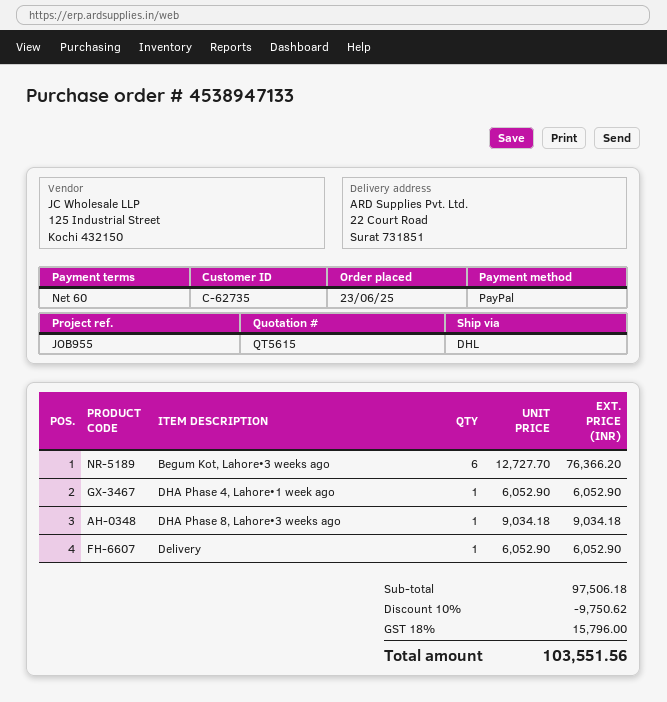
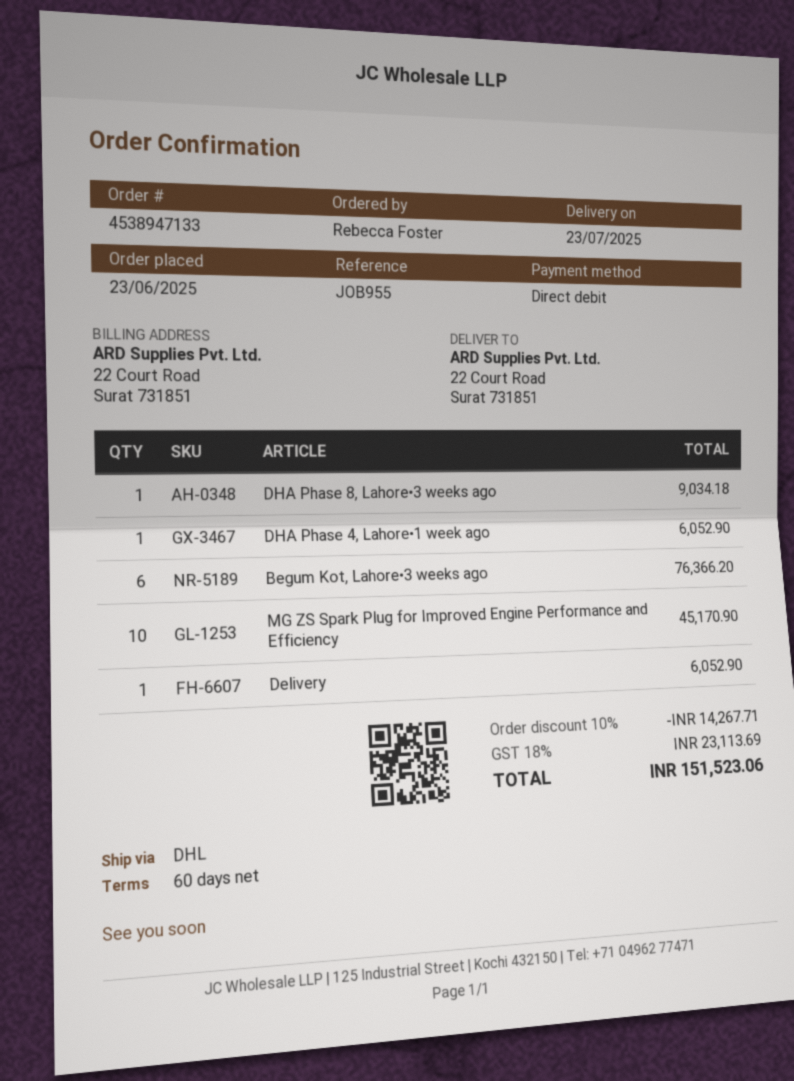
payment method: PayPal -> direct debit
MG ZS Spark Plug for Improved Engine Performance and Efficiency: none -> 10 for 45170.90
discount: 10% = 9750.62 -> 10% = 14267.71
tax: 18% = 15796.00 -> 18% = 23113.69
total: 103551.56 -> 151523.06

